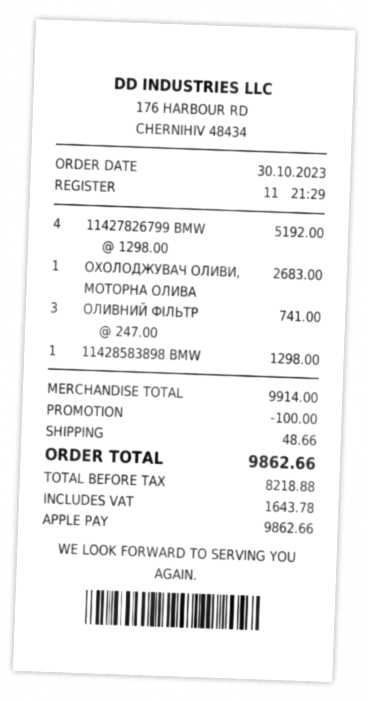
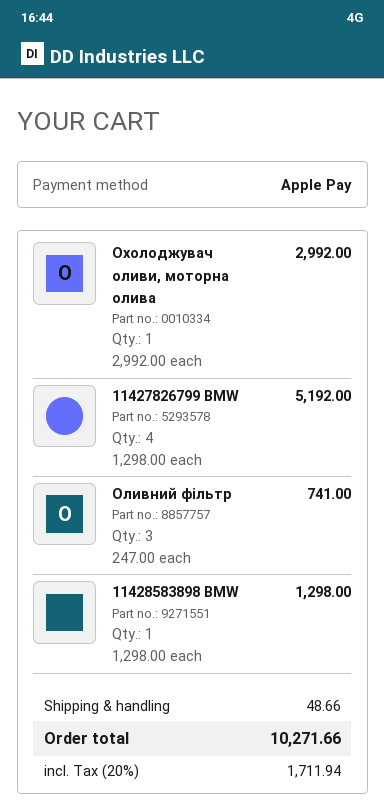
ОХОЛОДЖУВАЧ ОЛИВИ, МОТОРНА ОЛИВА: 1 x 2683.00 = 2683.00 -> 1 x 2992.00 = 2992.00
discount: 100.00 -> none
tax: 1643.78 -> 1711.94
total: 9862.66 -> 10271.66

